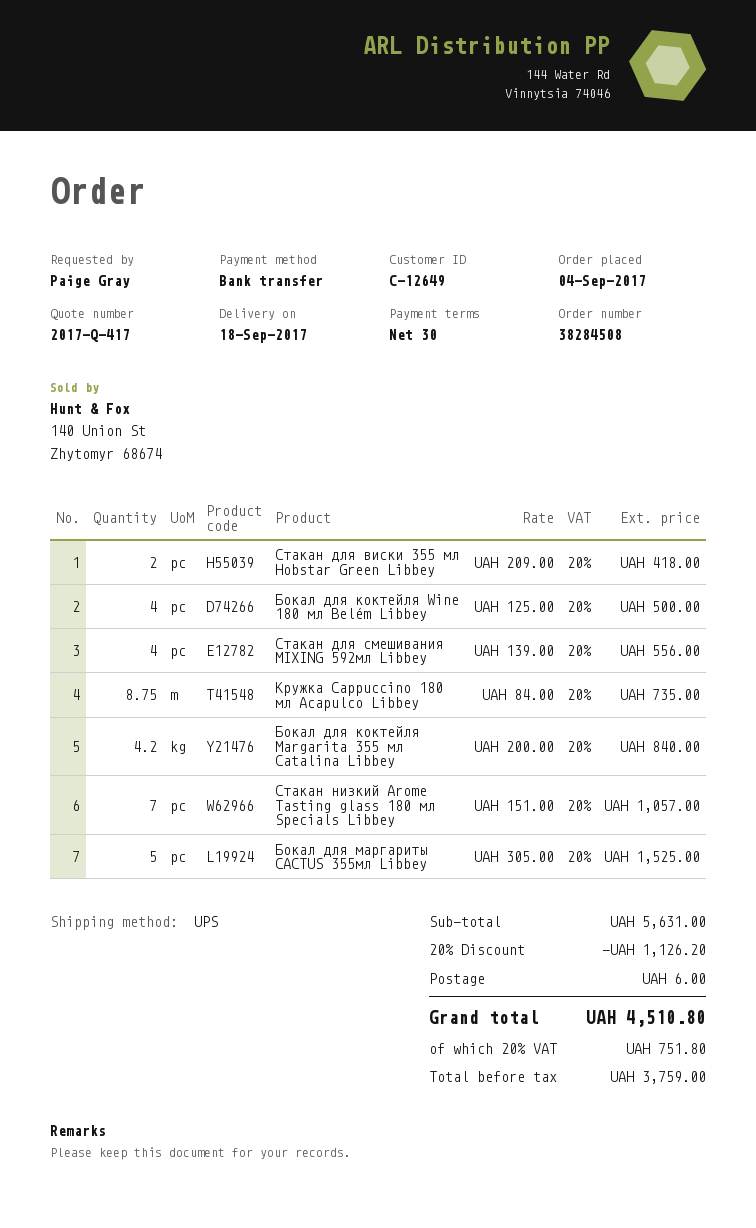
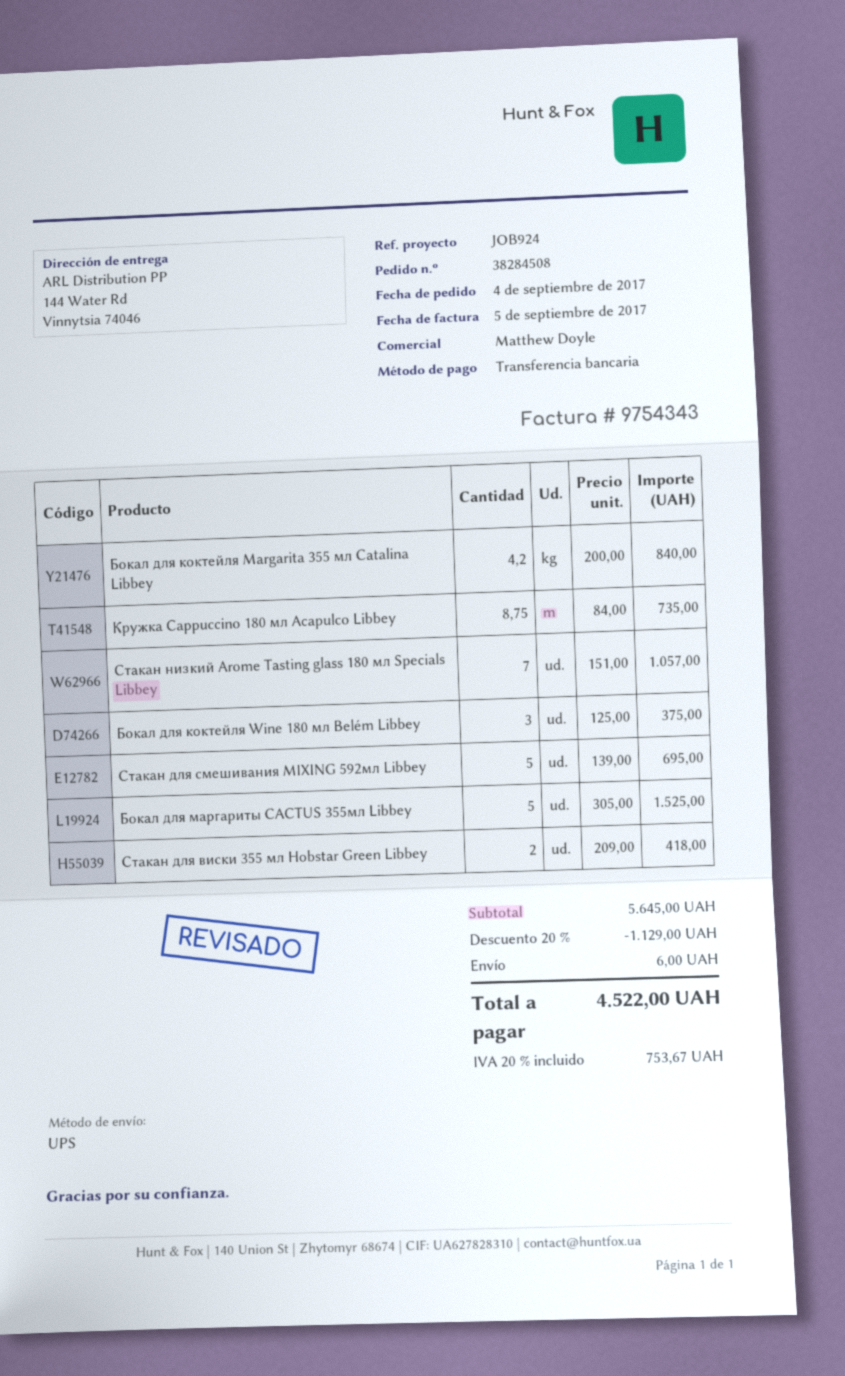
Бокал для коктейля Wine 180 мл Belém Libbey: 4 x 125.00 = 500.00 -> 3 x 125.00 = 375.00
Стакан для смешивания MIXING 592мл Libbey: 4 x 139.00 = 556.00 -> 5 x 139.00 = 695.00
subtotal: 5631.00 -> 5645.00
discount: 20% = 1126.20 -> 20% = 1129.00
tax: 20% = 751.80 -> 20% = 753.67
total: 4510.80 -> 4522.00

